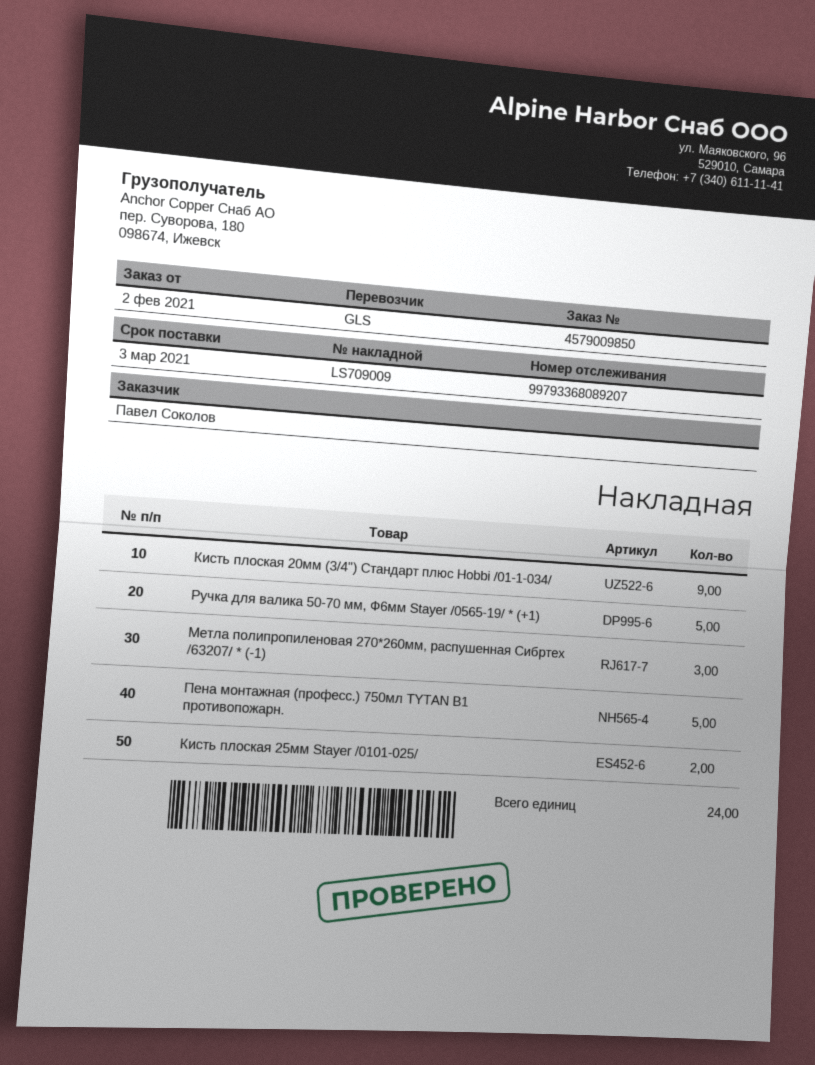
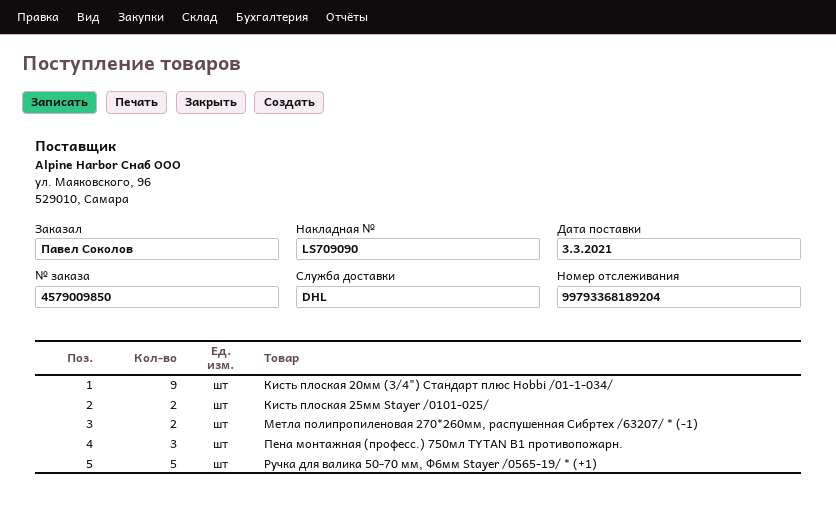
delivery note number: LS709009 -> LS709090
shipping method: GLS -> DHL
tracking number: 99793368089207 -> 99793368189204
Метла полипропиленовая 270*260мм, распушенная Сибртех /63207/ * (-1): 3 -> 2
Пена монтажная (професс.) 750мл TYTAN В1 противопожарн.: 5 -> 3

